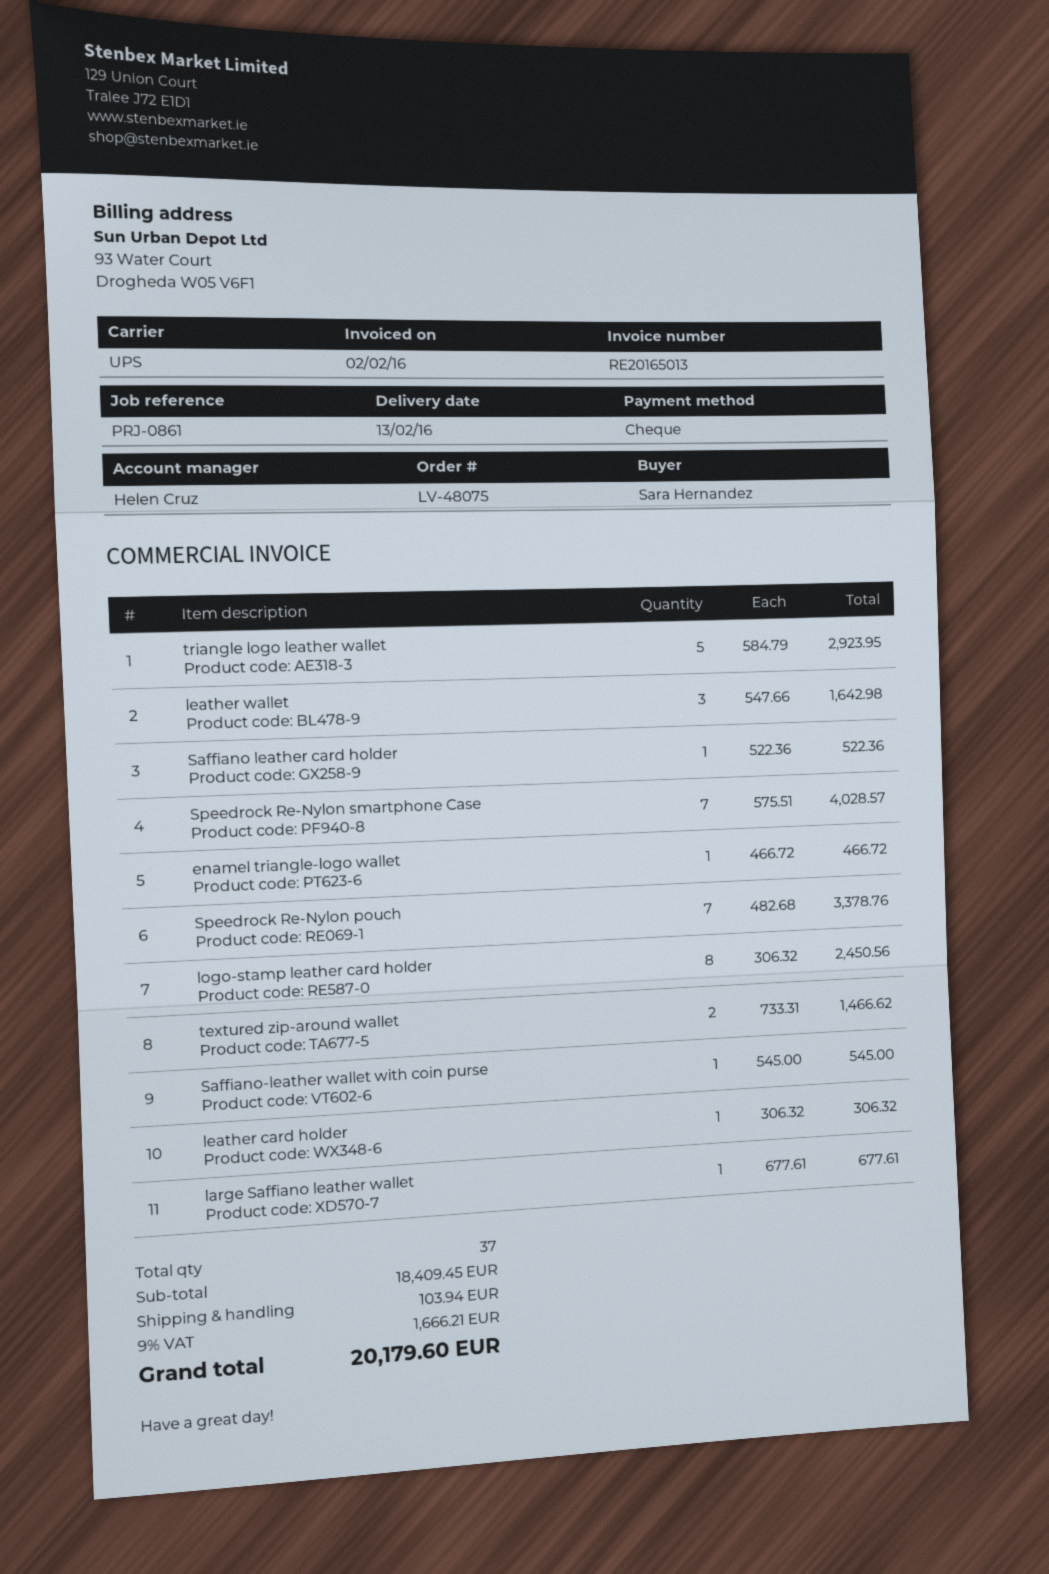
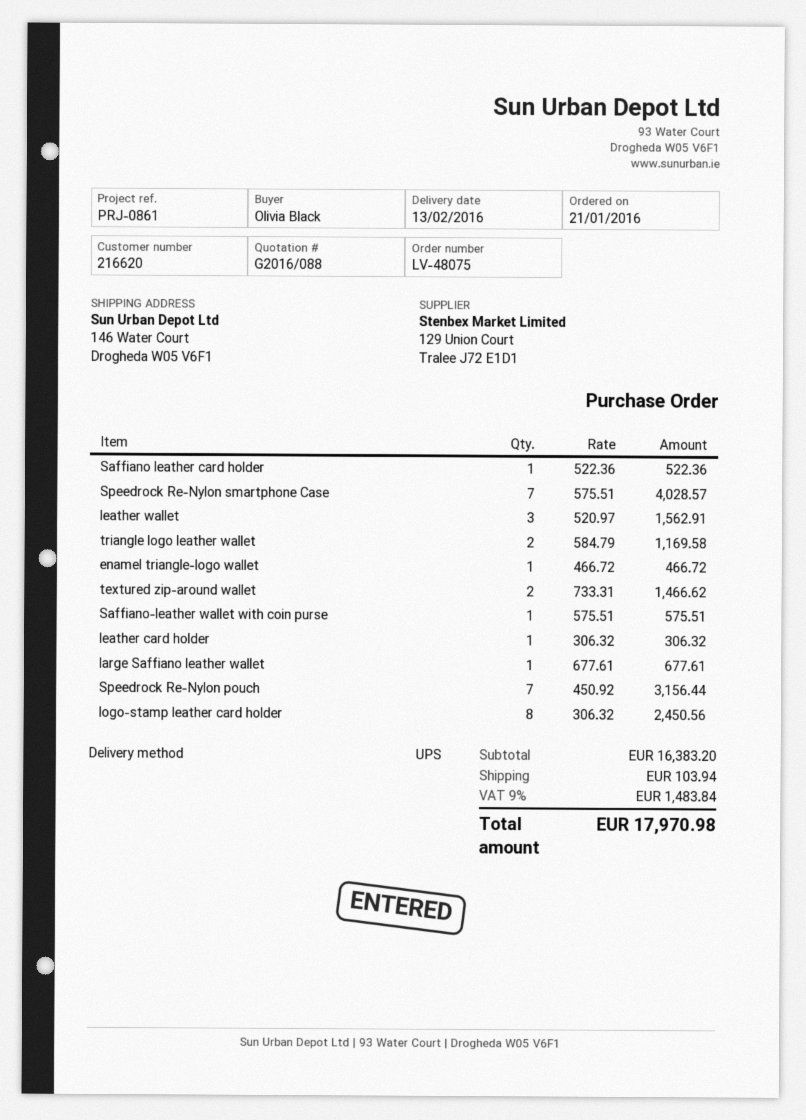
ordered by: Sara Hernandez -> Olivia Black
triangle logo leather wallet: 5 x 584.79 = 2923.95 -> 2 x 584.79 = 1169.58
leather wallet: 3 x 547.66 = 1642.98 -> 3 x 520.97 = 1562.91
Speedrock Re-Nylon pouch: 7 x 482.68 = 3378.76 -> 7 x 450.92 = 3156.44
Saffiano-leather wallet with coin purse: 1 x 545.00 = 545.00 -> 1 x 575.51 = 575.51
subtotal: 18409.45 -> 16383.20
tax: 9% = 1666.21 -> 9% = 1483.84
total: 20179.60 -> 17970.98

